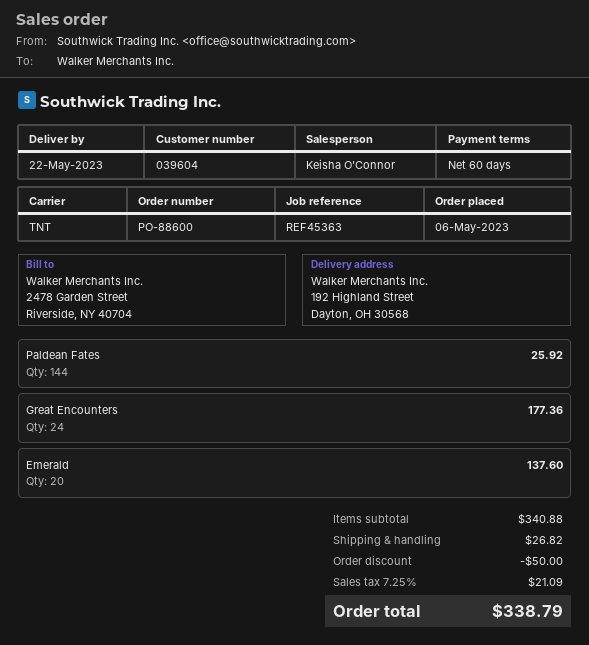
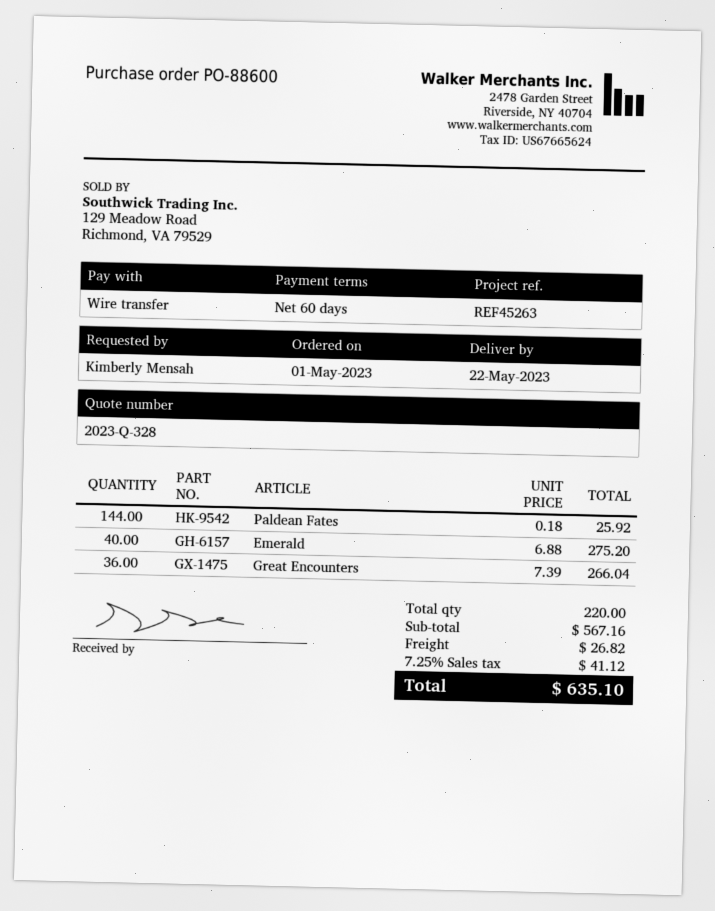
order date: 2023-05-06 -> 2023-05-01
reference: REF45363 -> REF45263
Great Encounters: 24 for 177.36 -> 36 for 266.04
Emerald: 20 for 137.60 -> 40 for 275.20
subtotal: 340.88 -> 567.16
discount: 50.00 -> none
tax: 7.25% = 21.09 -> 7.25% = 41.12
total: 338.79 -> 635.10

